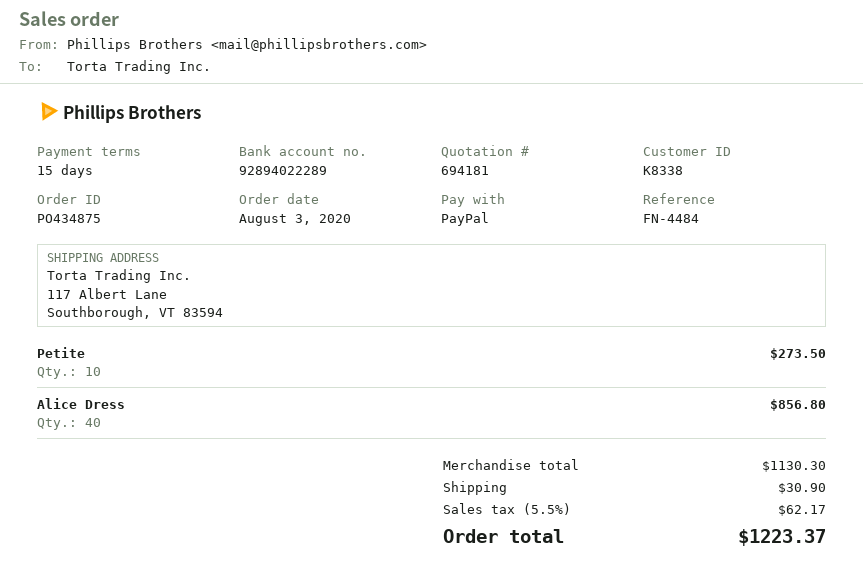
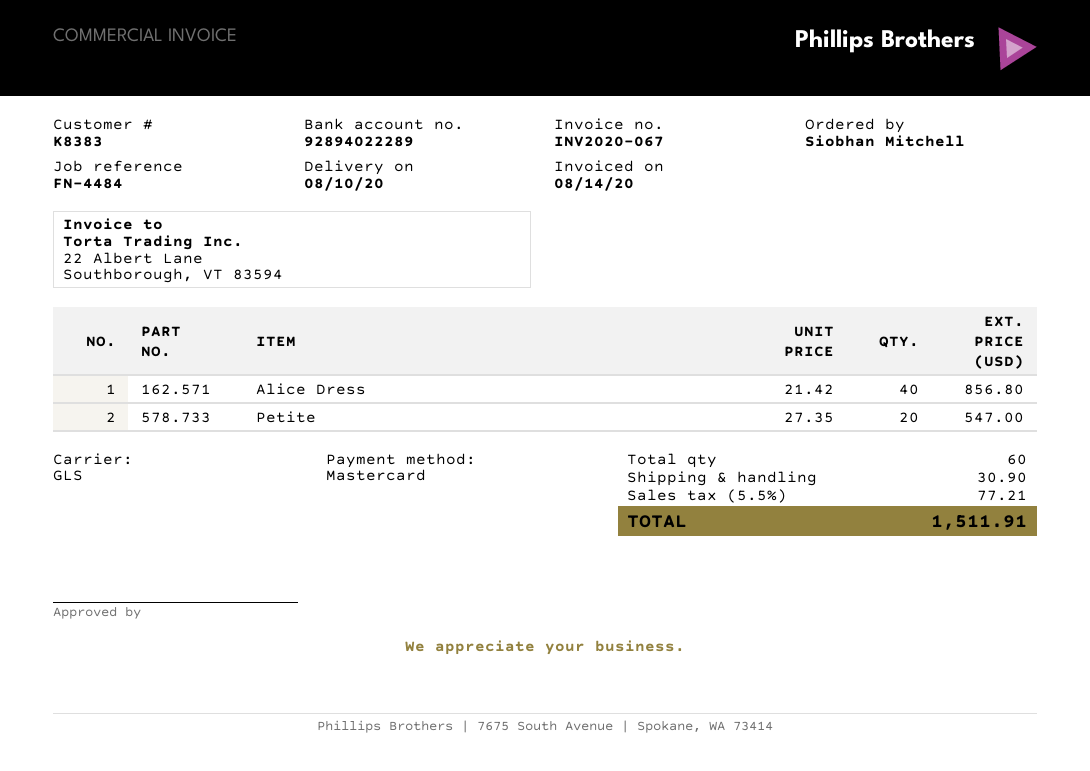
customer number: K8338 -> K8383
payment method: PayPal -> Mastercard
Petite: 10 for 273.50 -> 20 for 547.00
tax: 5.5% = 62.17 -> 5.5% = 77.21
total: 1223.37 -> 1511.91

